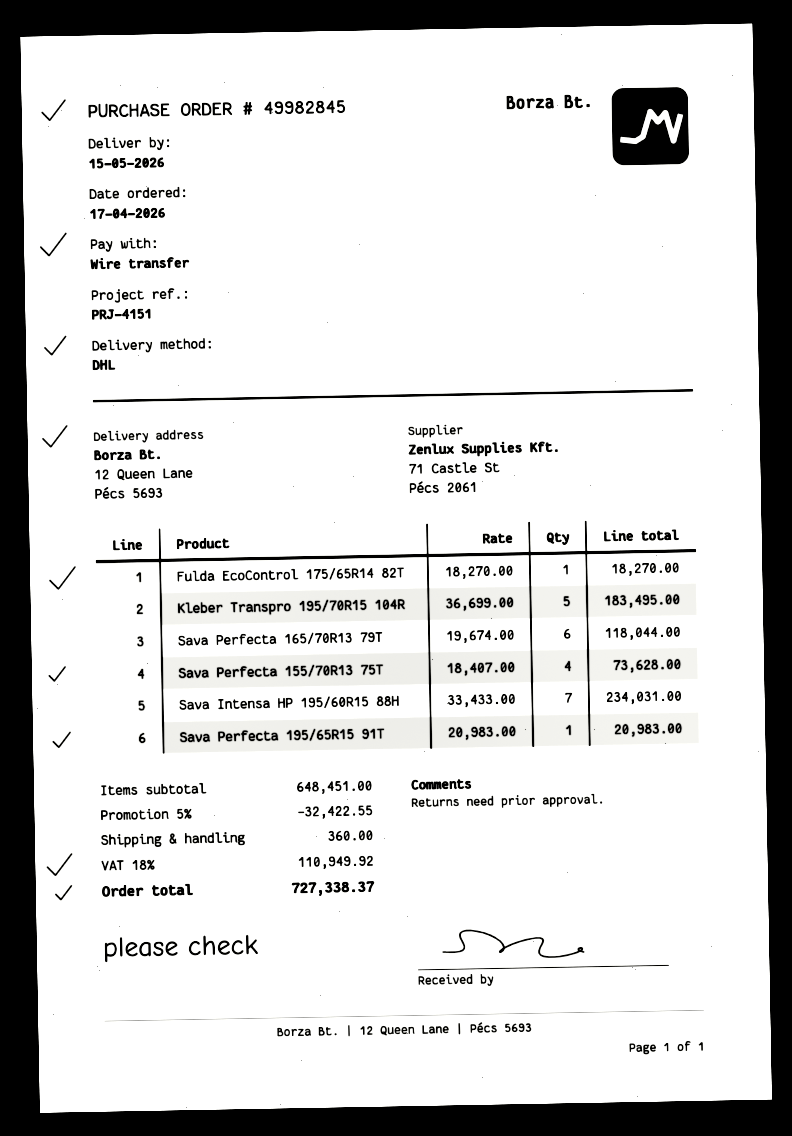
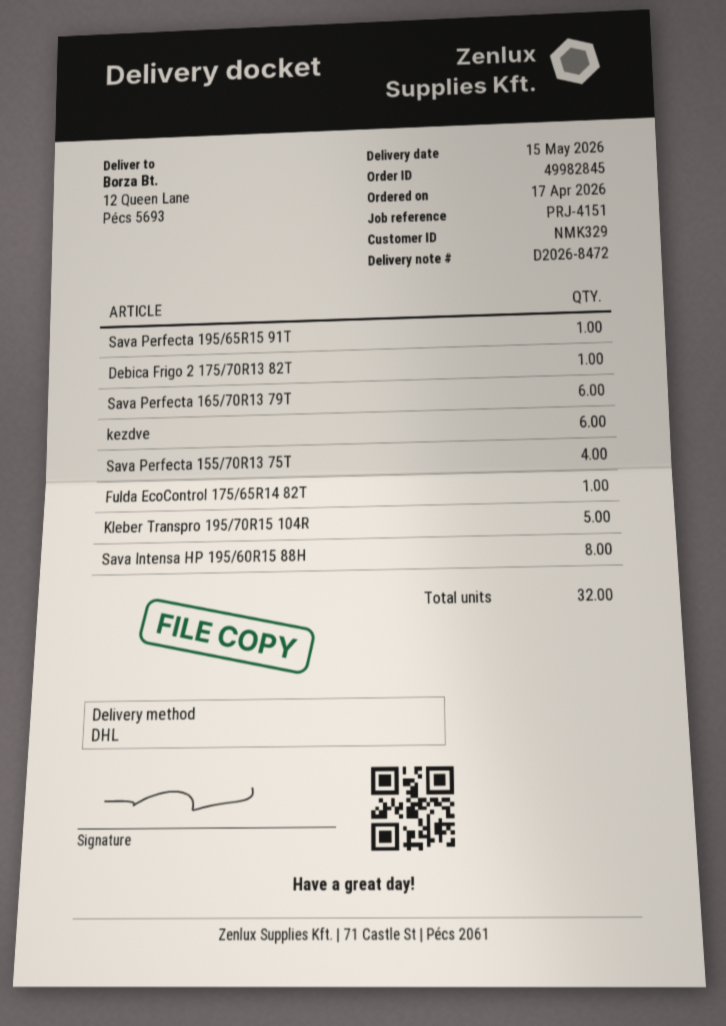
Sava Intensa HP 195/60R15 88H: 7 -> 8
Debica Frigo 2 175/70R13 82T: none -> 1
kezdve: none -> 6

